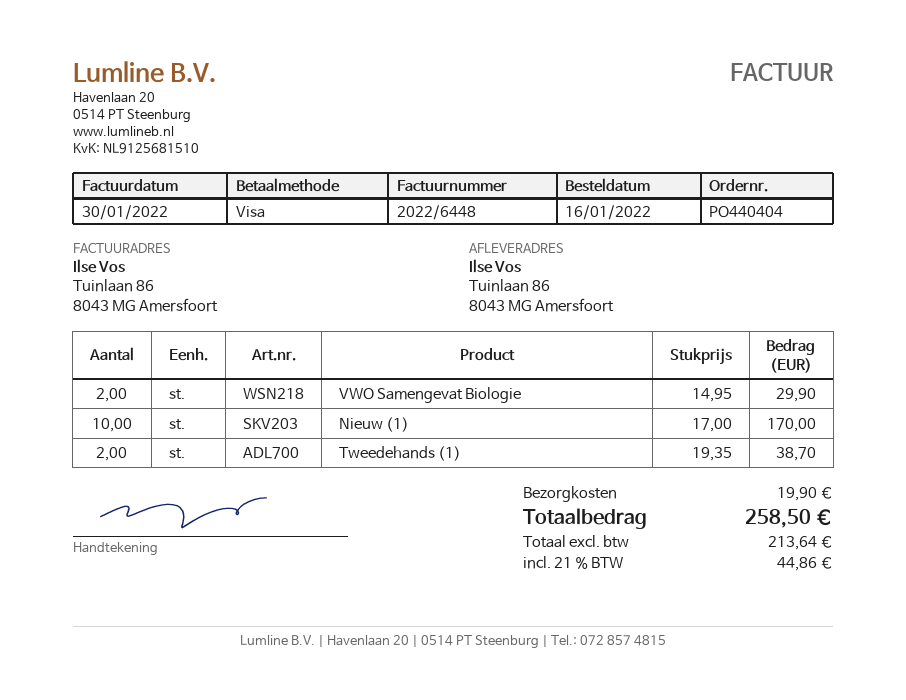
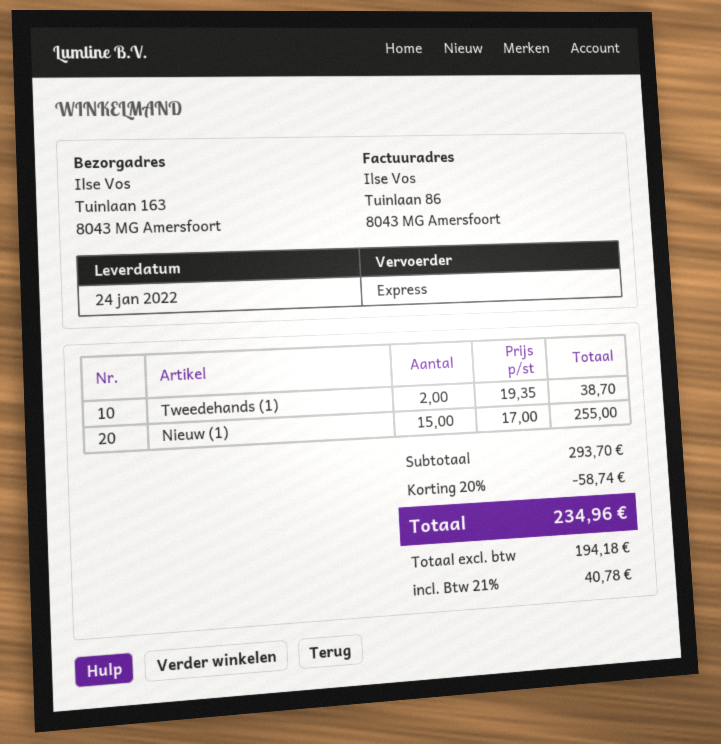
ship to: Tuinlaan 86, 8043 MG Amersfoort -> Tuinlaan 163, 8043 MG Amersfoort
VWO Samengevat Biologie: 2 x 14.95 = 29.90 -> none
Nieuw (1): 10 x 17.00 = 170.00 -> 15 x 17.00 = 255.00
discount: none -> 20% = 58.74
shipping: 19.90 -> none
net: 213.64 -> 194.18
tax: 21% = 44.86 -> 21% = 40.78
total: 258.50 -> 234.96

